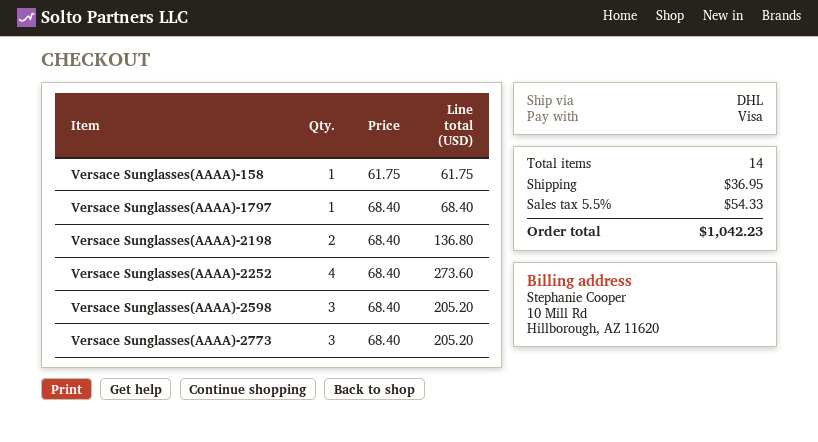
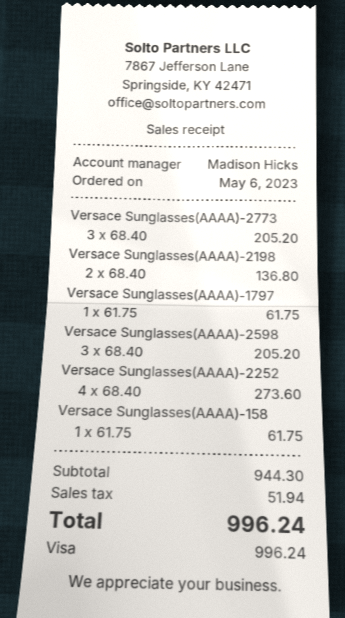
Versace Sunglasses(AAAA)-1797: 1 x 68.40 = 68.40 -> 1 x 61.75 = 61.75
shipping: 36.95 -> none
tax: 54.33 -> 51.94
total: 1042.23 -> 996.24

